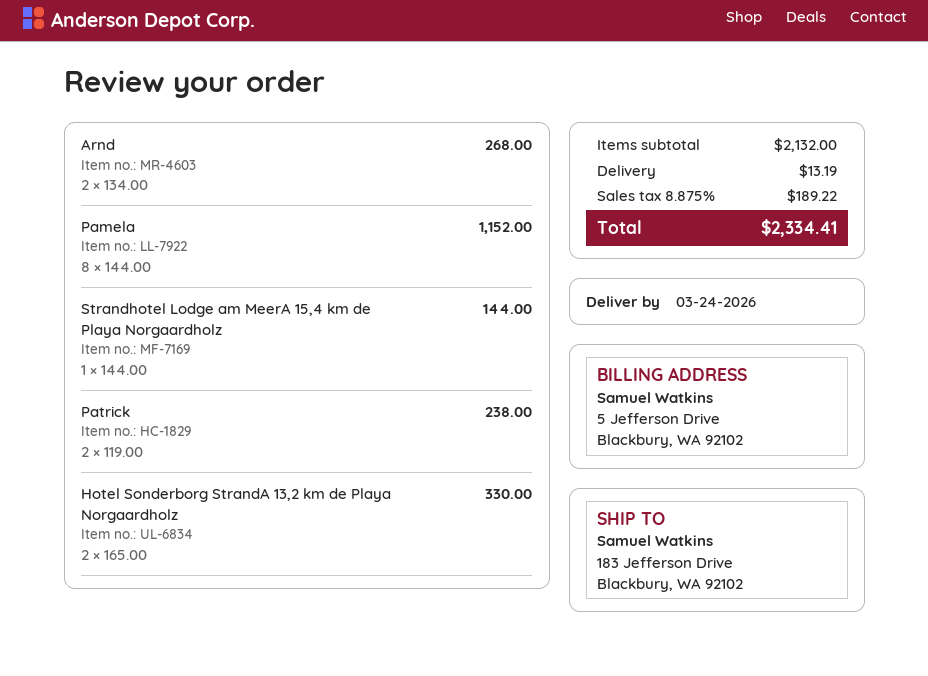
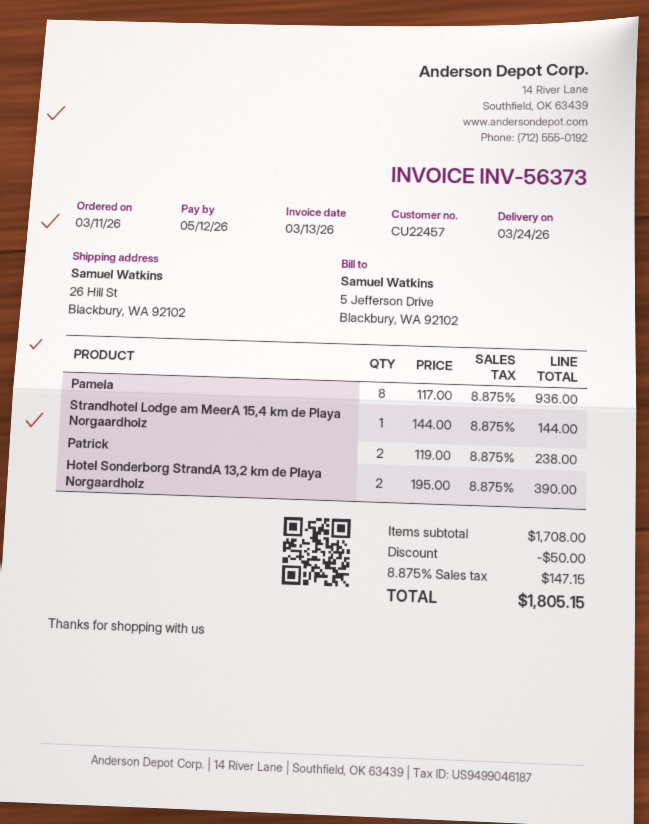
ship to: 183 Jefferson Drive, Blackbury, WA 92102 -> 26 Hill St, Blackbury, WA 92102
Arnd: 2 x 134.00 = 268.00 -> none
Pamela: 8 x 144.00 = 1152.00 -> 8 x 117.00 = 936.00
Hotel Sonderborg StrandA 13,2 km de Playa Norgaardholz: 2 x 165.00 = 330.00 -> 2 x 195.00 = 390.00
subtotal: 2132.00 -> 1708.00
discount: none -> 50.00
shipping: 13.19 -> none
tax: 8.875% = 189.22 -> 8.875% = 147.15
total: 2334.41 -> 1805.15

